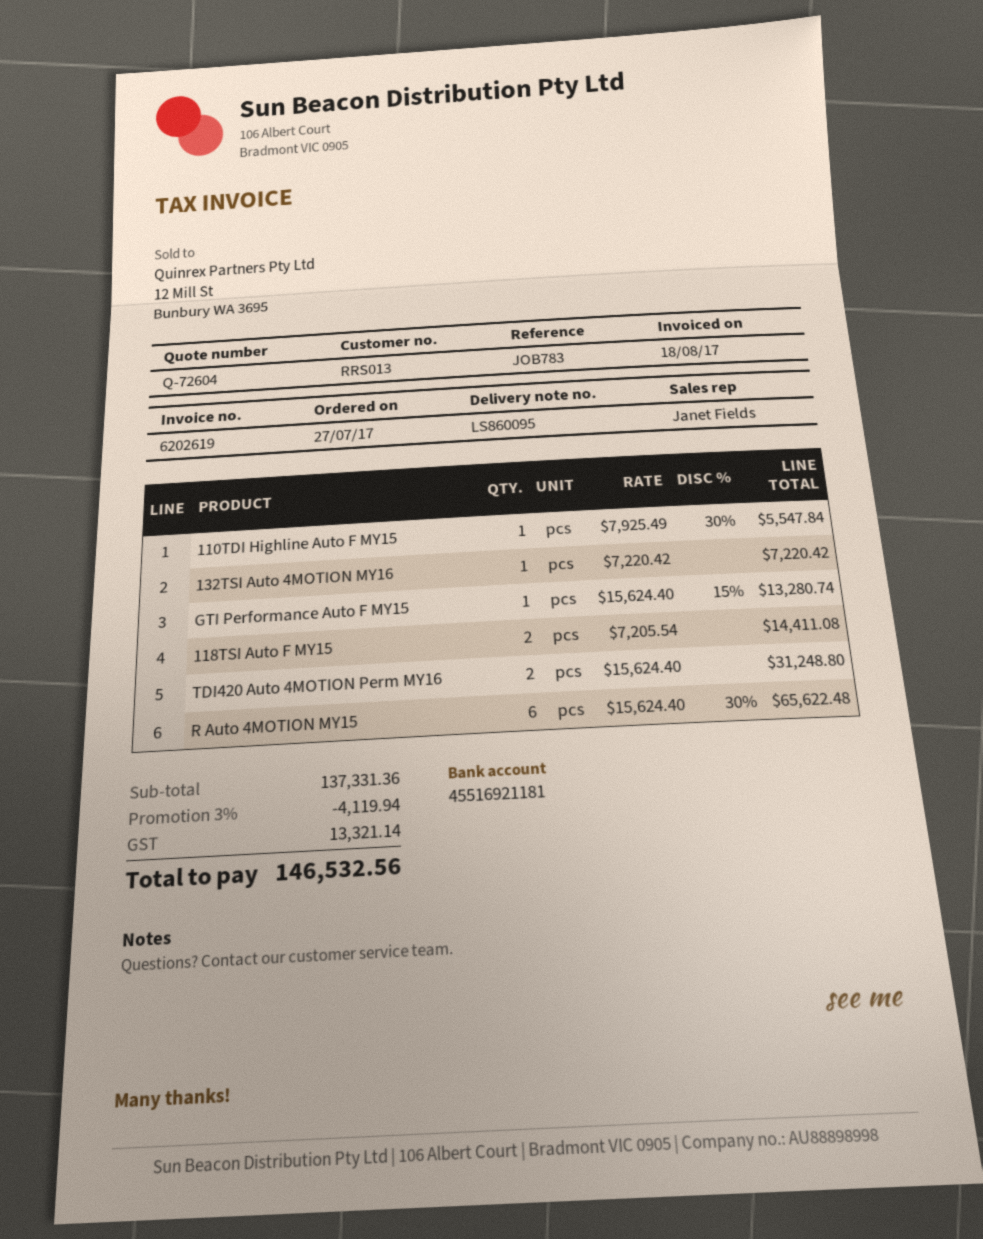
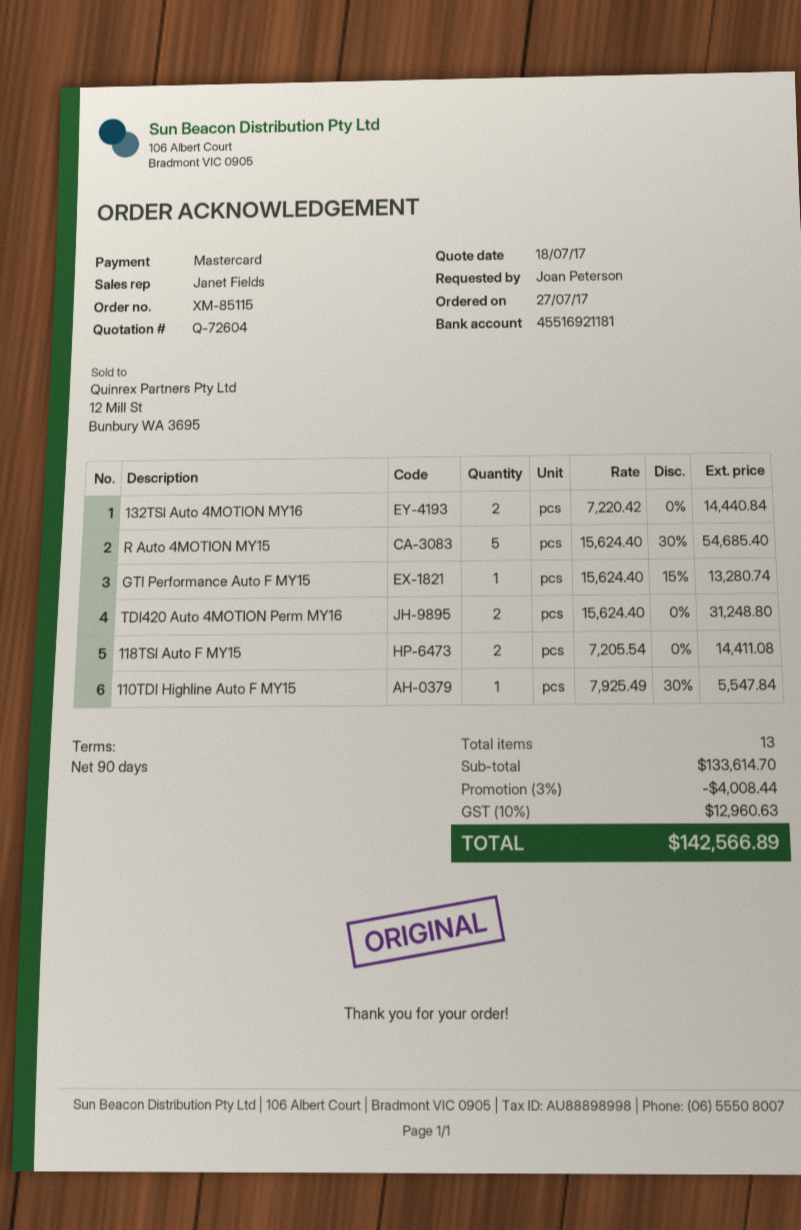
132TSI Auto 4MOTION MY16: 1 x 7220.42 = 7220.42 -> 2 x 7220.42 = 14440.84
R Auto 4MOTION MY15: 6 x 15624.40 - 30% = 65622.48 -> 5 x 15624.40 - 30% = 54685.40
subtotal: 137331.36 -> 133614.70
discount: 3% = 4119.94 -> 3% = 4008.44
tax: 13321.14 -> 12960.63
total: 146532.56 -> 142566.89

